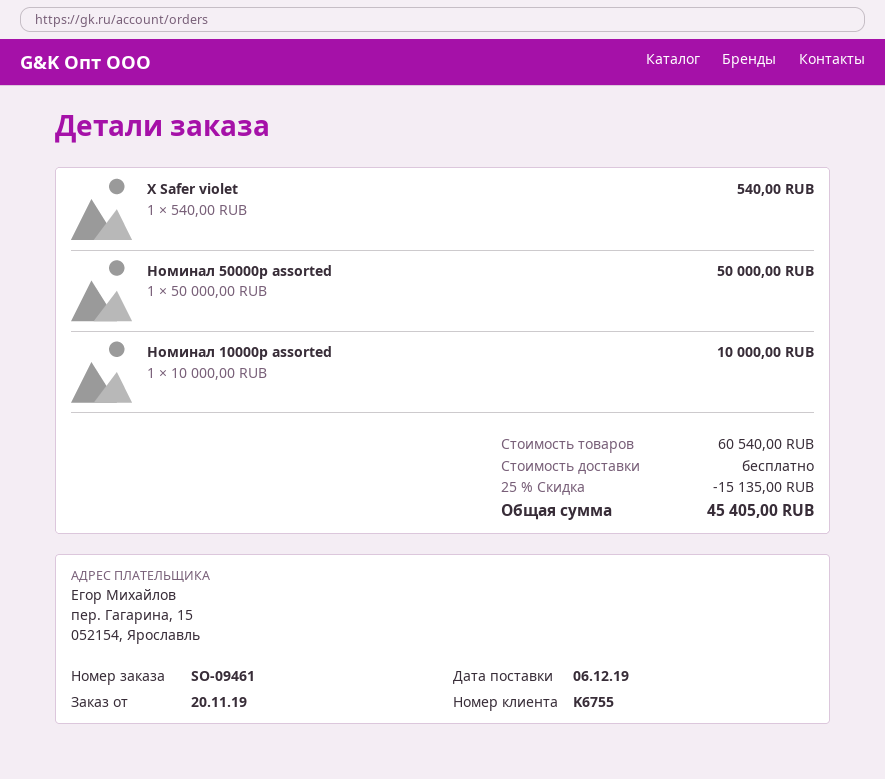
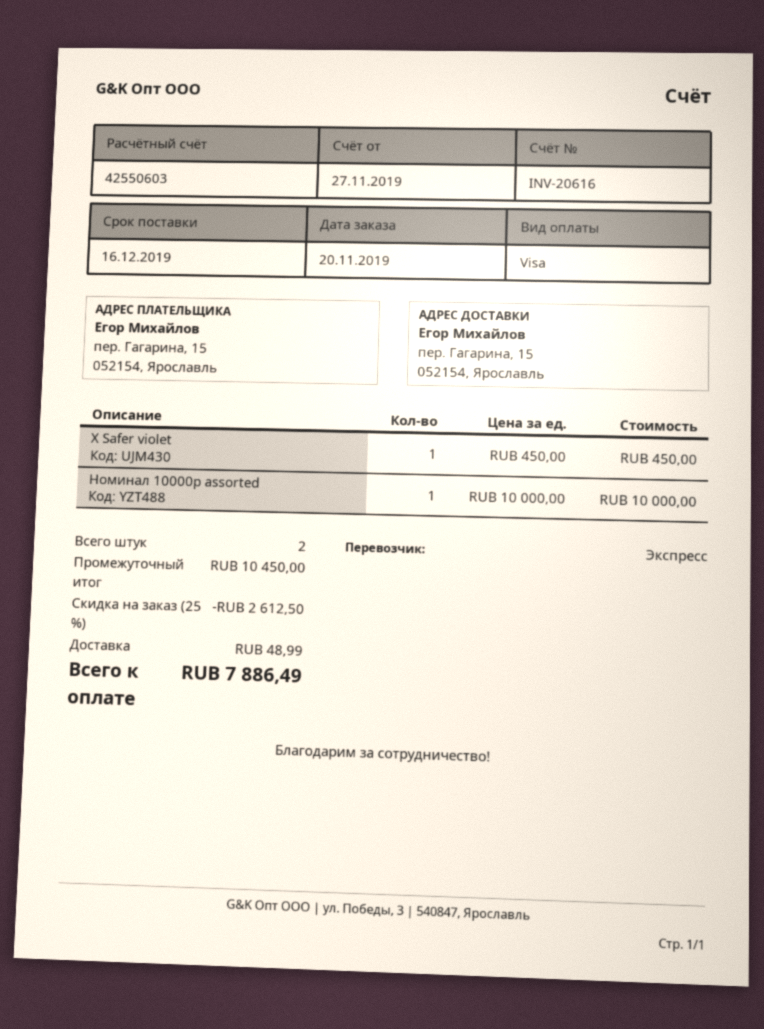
delivery date: 2019-12-06 -> 2019-12-16
X Safer violet: 1 x 540.00 = 540.00 -> 1 x 450.00 = 450.00
Номинал 50000р assorted: 1 x 50000.00 = 50000.00 -> none
subtotal: 60540.00 -> 10450.00
discount: 25% = 15135.00 -> 25% = 2612.50
shipping: 0.00 -> 48.99
total: 45405.00 -> 7886.49

